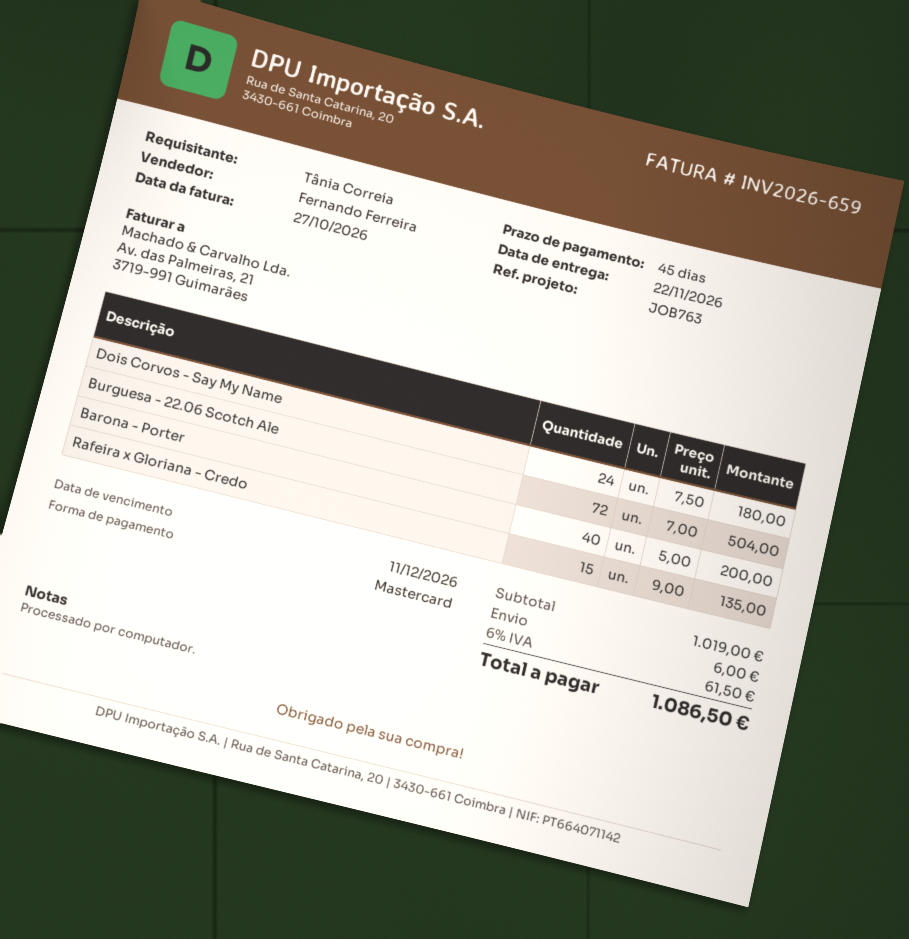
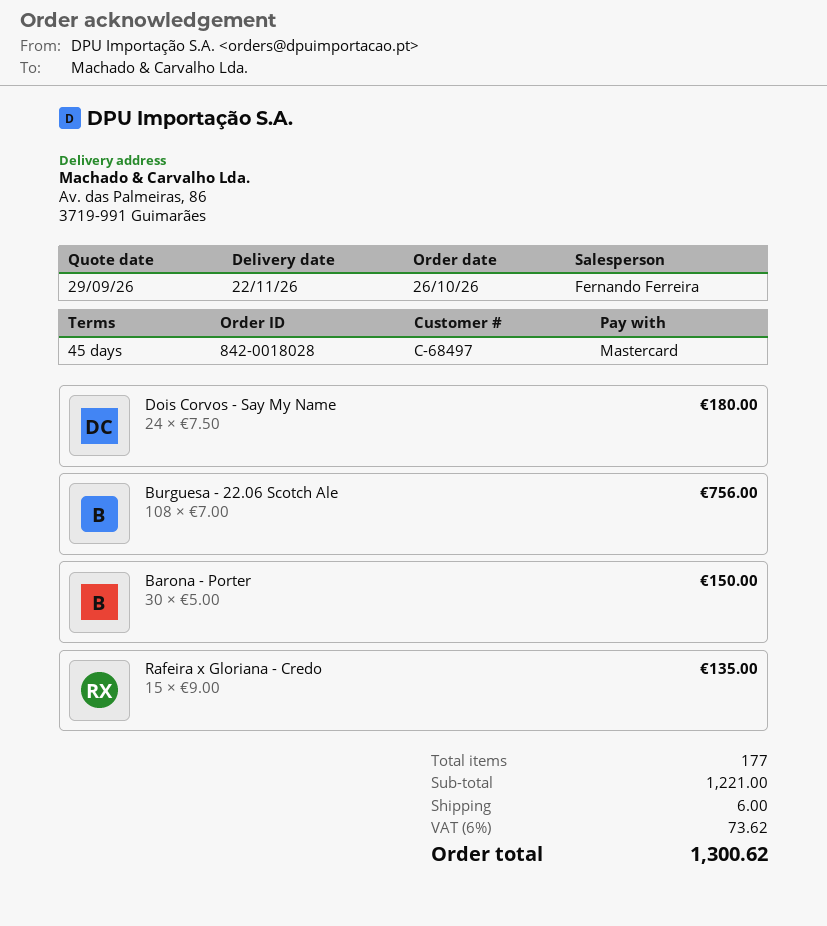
Burguesa - 22.06 Scotch Ale: 72 x 7.00 = 504.00 -> 108 x 7.00 = 756.00
Barona - Porter: 40 x 5.00 = 200.00 -> 30 x 5.00 = 150.00
subtotal: 1019.00 -> 1221.00
tax: 6% = 61.50 -> 6% = 73.62
total: 1086.50 -> 1300.62

